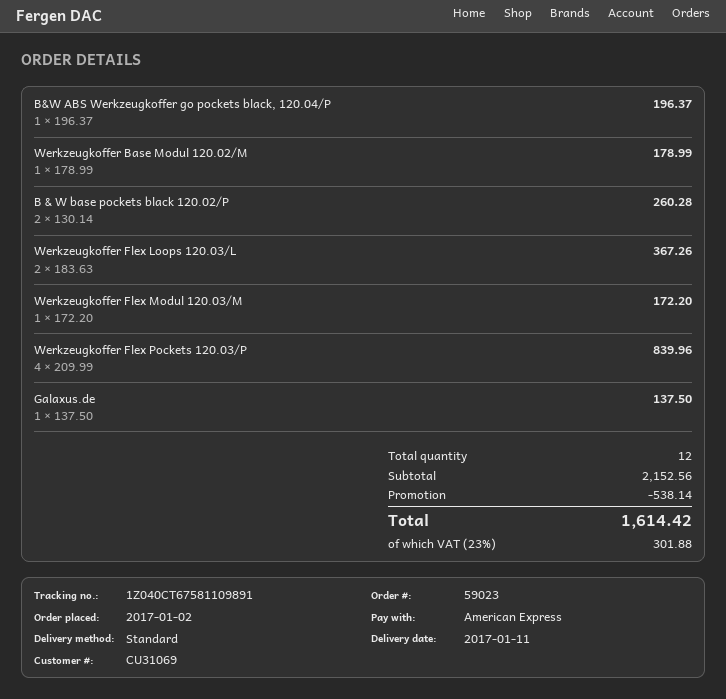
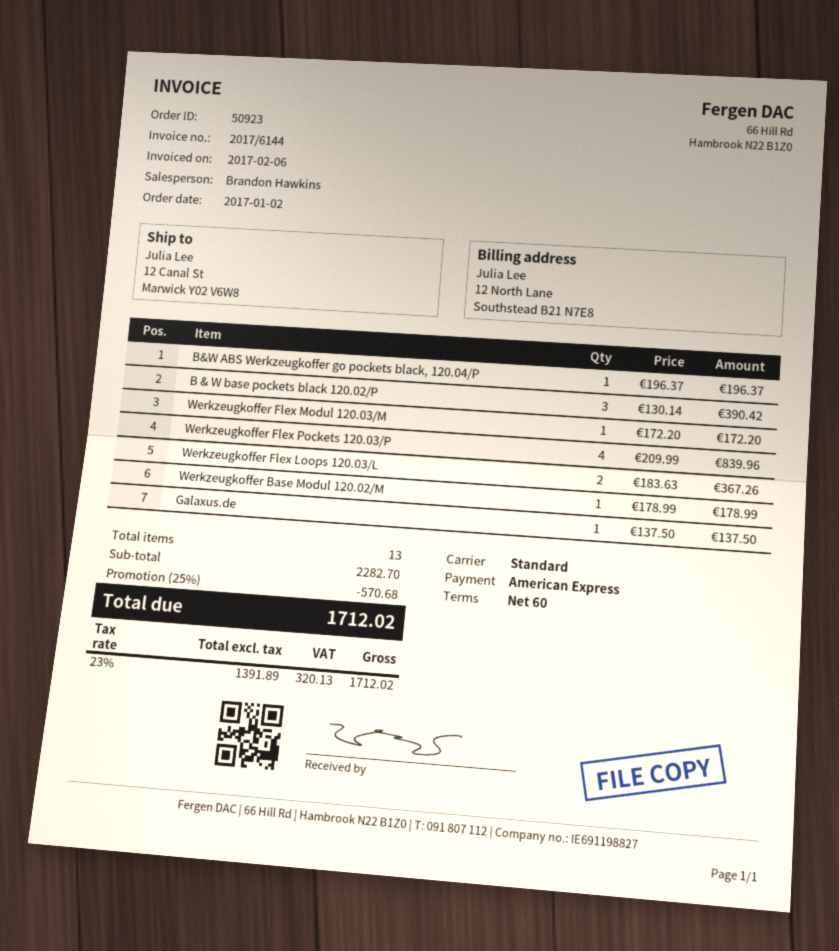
order number: 59023 -> 50923
B & W base pockets black 120.02/P: 2 x 130.14 = 260.28 -> 3 x 130.14 = 390.42
total quantity: 12 -> 13
subtotal: 2152.56 -> 2282.70
discount: 538.14 -> 570.68
tax: 23% = 301.88 -> 23% = 320.13
total: 1614.42 -> 1712.02

